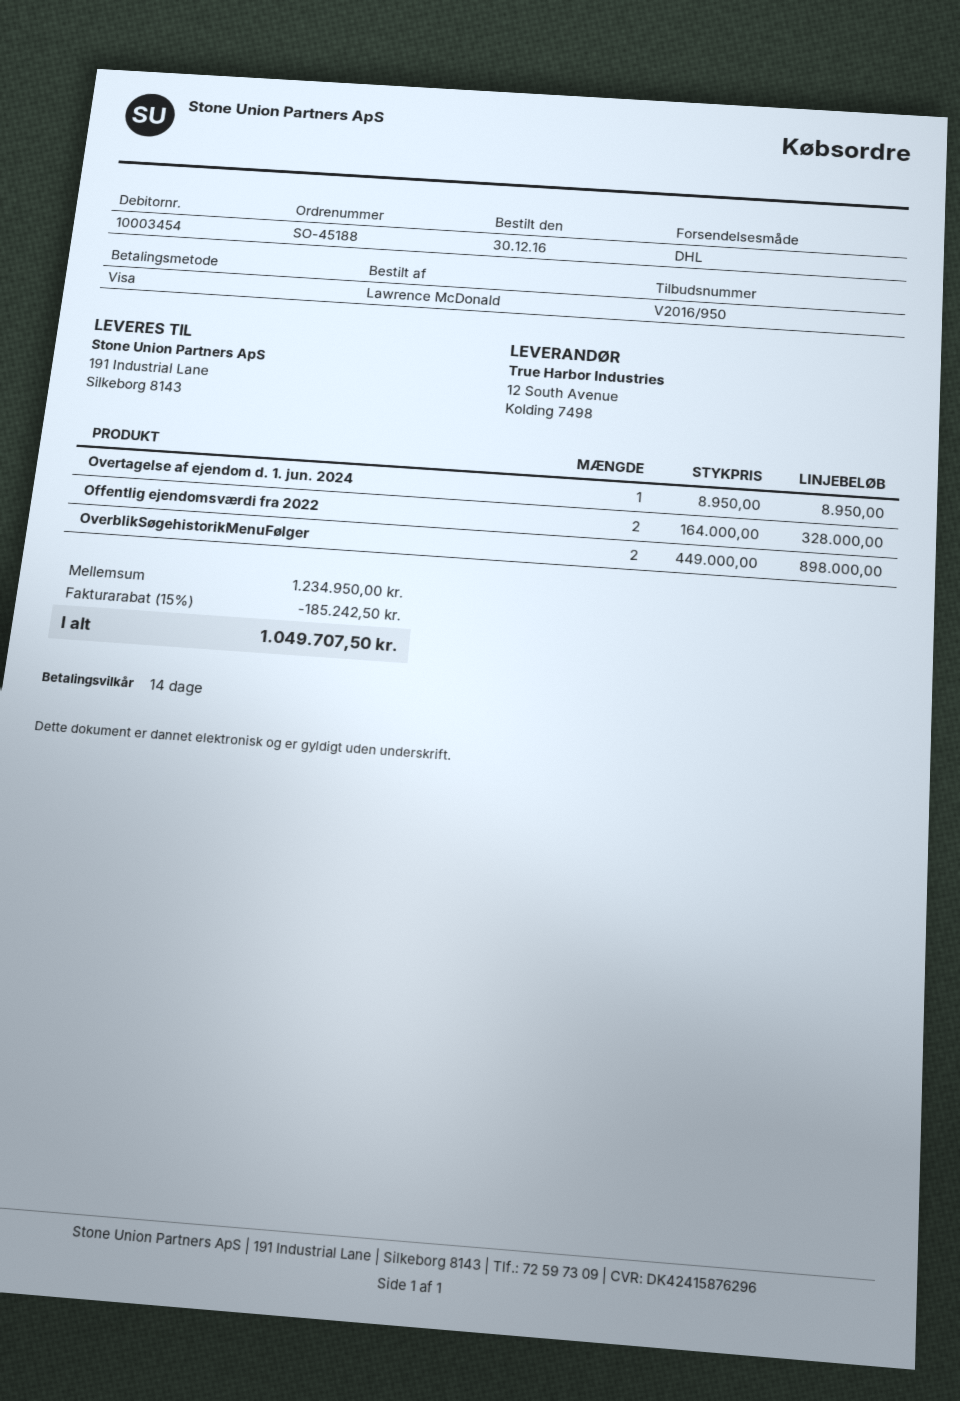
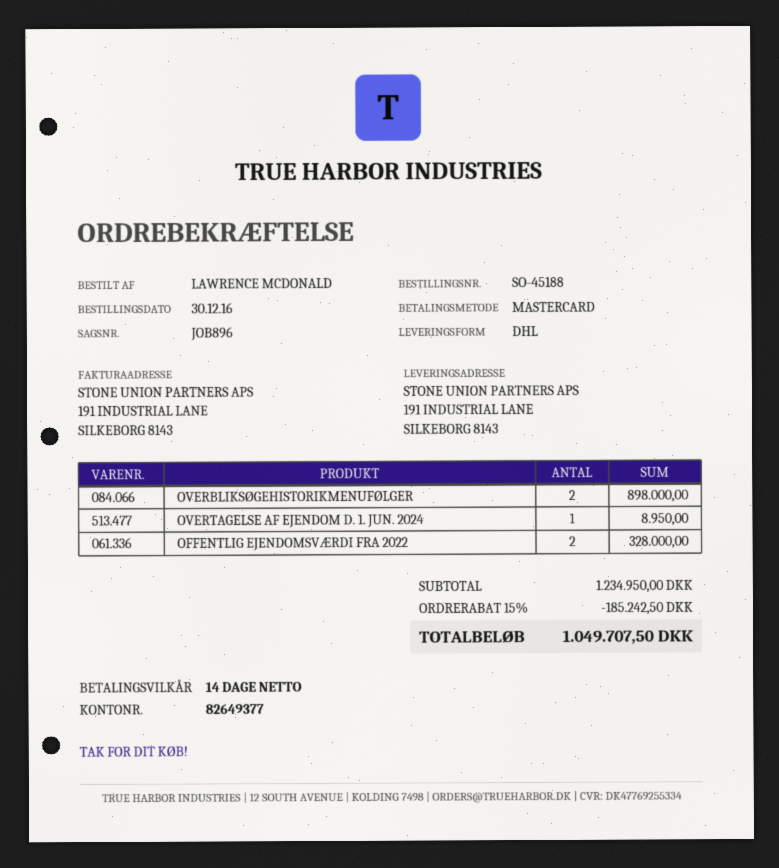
payment method: Visa -> Mastercard

